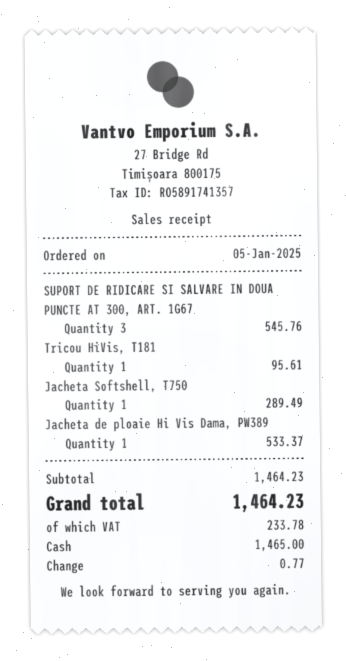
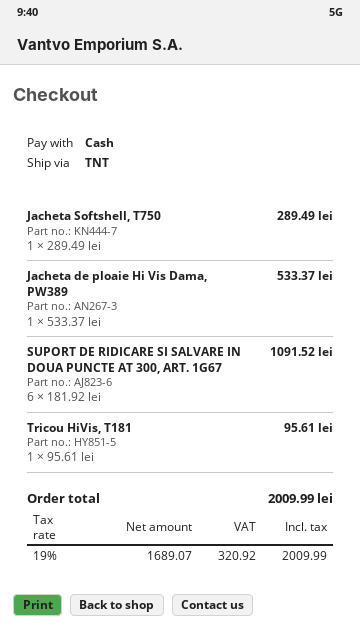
SUPORT DE RIDICARE SI SALVARE IN DOUA PUNCTE AT 300, ART. 1G67: 3 for 545.76 -> 6 for 1091.52
tax: 233.78 -> 320.92
total: 1464.23 -> 2009.99

